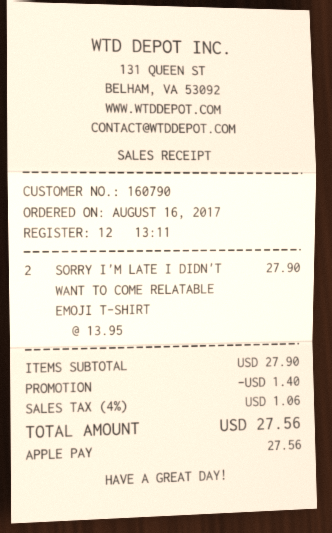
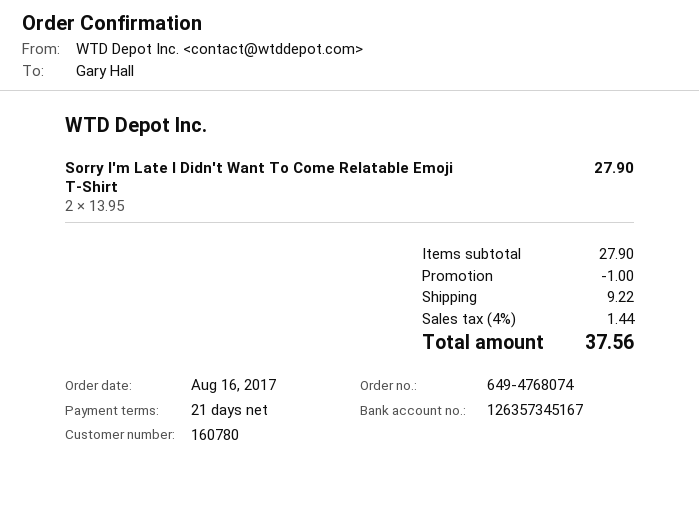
customer number: 160790 -> 160780
discount: 1.40 -> 1.00
shipping: none -> 9.22
tax: 4% = 1.06 -> 4% = 1.44
total: 27.56 -> 37.56

